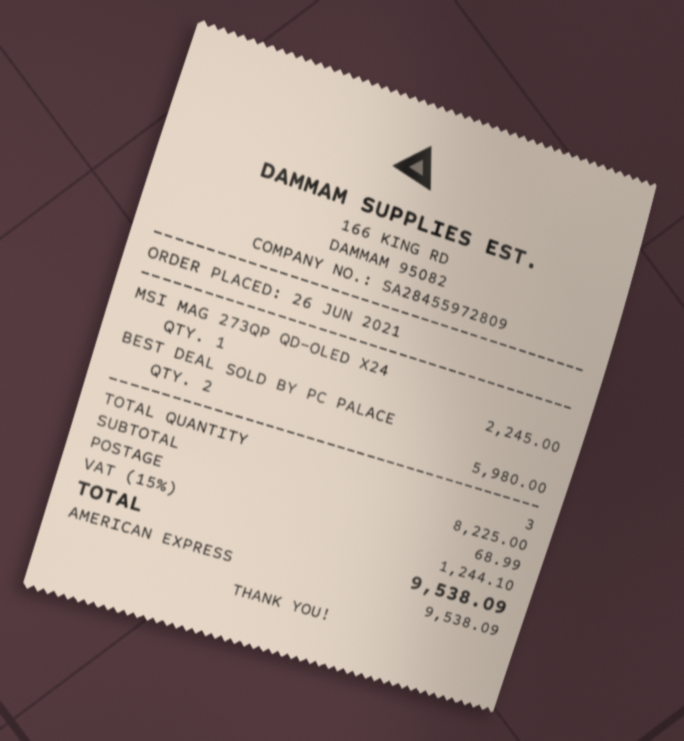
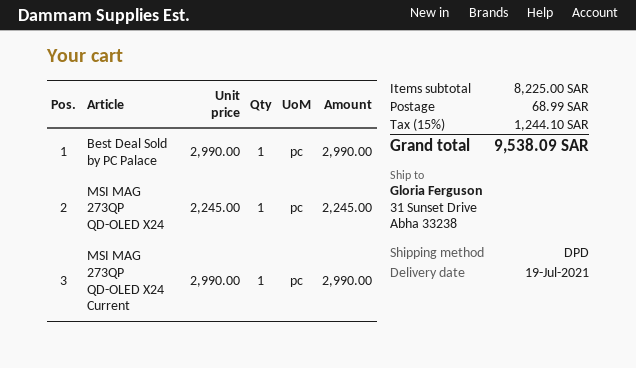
BEST DEAL SOLD BY PC PALACE: 2 for 5980.00 -> 1 for 2990.00
MSI MAG 273QP QD-OLED X24 Current: none -> 1 for 2990.00

